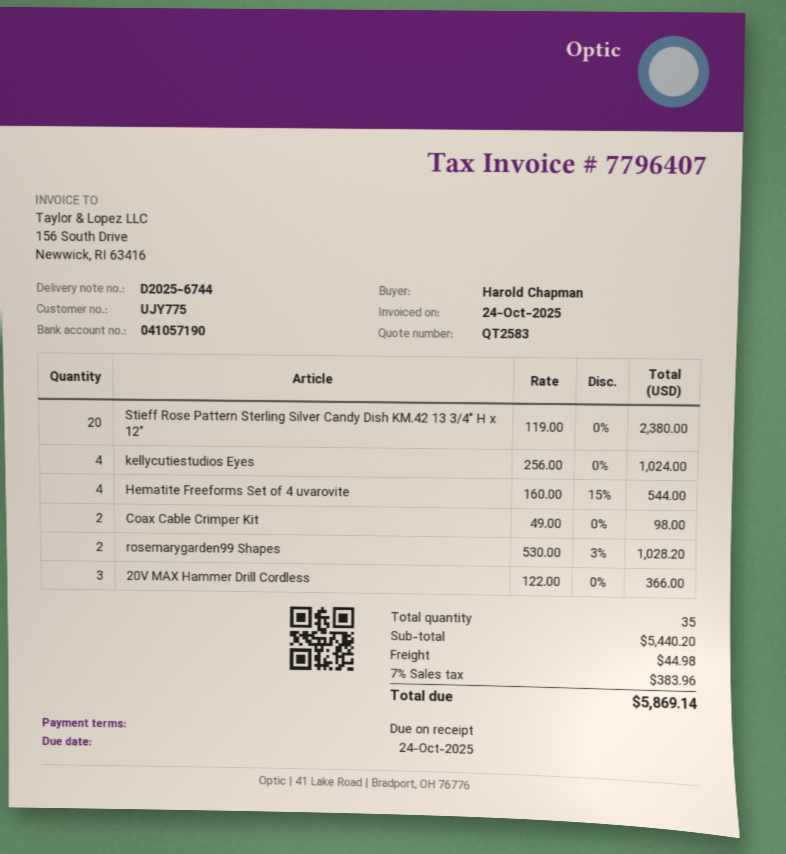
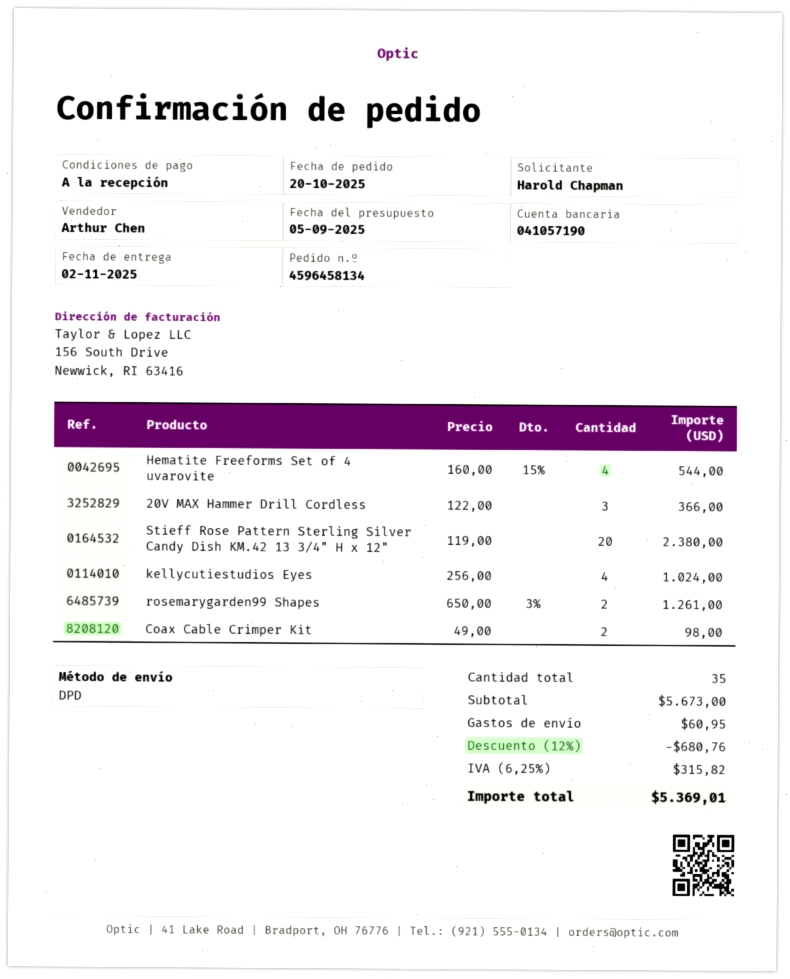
rosemarygarden99 Shapes: 2 x 530.00 - 3% = 1028.20 -> 2 x 650.00 - 3% = 1261.00
subtotal: 5440.20 -> 5673.00
discount: none -> 12% = 680.76
shipping: 44.98 -> 60.95
tax: 7% = 383.96 -> 6.25% = 315.82
total: 5869.14 -> 5369.01

